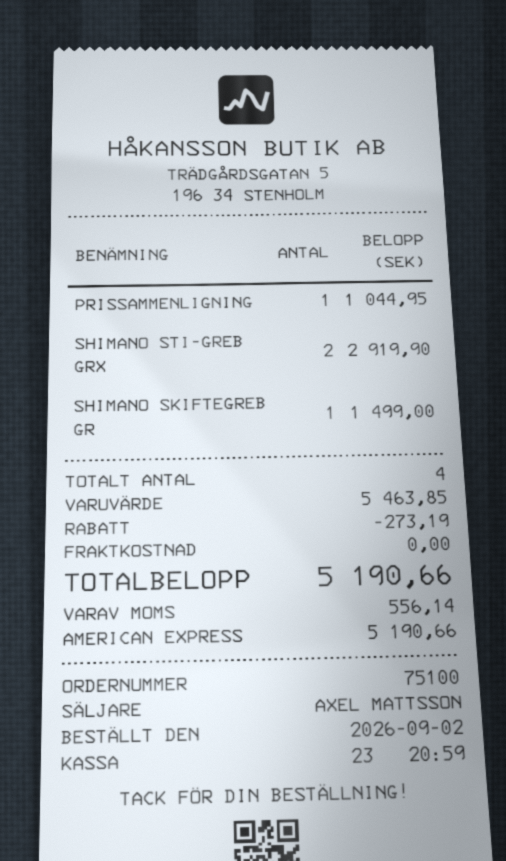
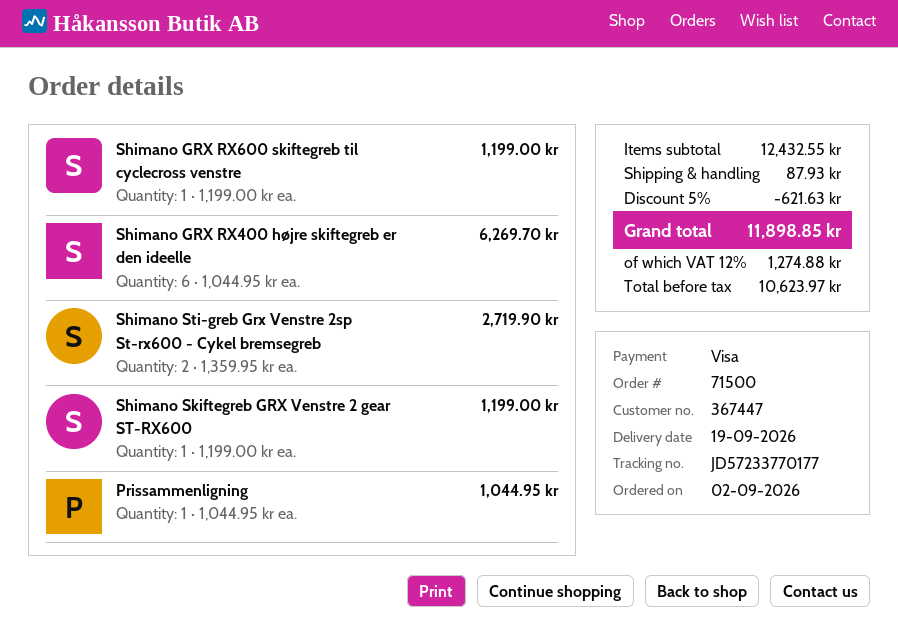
order number: 75100 -> 71500
payment method: American Express -> Visa
SHIMANO STI-GREB GRX: 2 for 2919.90 -> 2 for 2719.90
SHIMANO SKIFTEGREB GR: 1 for 1499.00 -> 1 for 1199.00
Shimano GRX RX600 skiftegreb til cyclecross venstre: none -> 1 for 1199.00
Shimano GRX RX400 højre skiftegreb er den ideelle: none -> 6 for 6269.70
subtotal: 5463.85 -> 12432.55
discount: 273.19 -> 621.63
shipping: 0.00 -> 87.93
tax: 556.14 -> 1274.88
total: 5190.66 -> 11898.85

